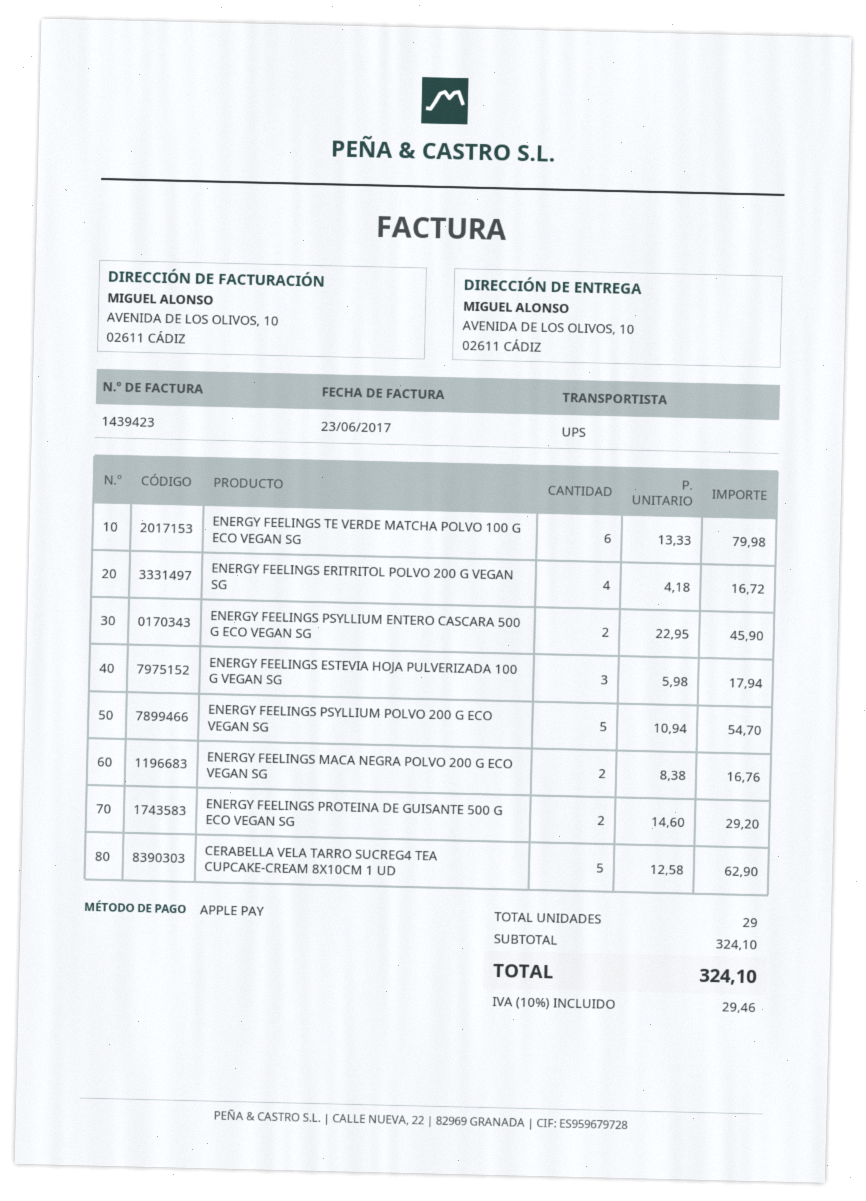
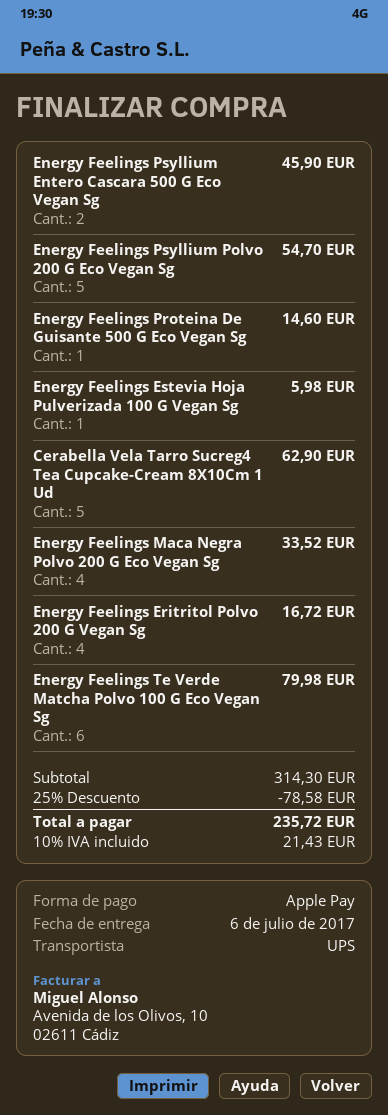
ENERGY FEELINGS ESTEVIA HOJA PULVERIZADA 100 G VEGAN SG: 3 for 17.94 -> 1 for 5.98
ENERGY FEELINGS MACA NEGRA POLVO 200 G ECO VEGAN SG: 2 for 16.76 -> 4 for 33.52
ENERGY FEELINGS PROTEINA DE GUISANTE 500 G ECO VEGAN SG: 2 for 29.20 -> 1 for 14.60
subtotal: 324.10 -> 314.30
discount: none -> 25% = 78.58
tax: 10% = 29.46 -> 10% = 21.43
total: 324.10 -> 235.72

